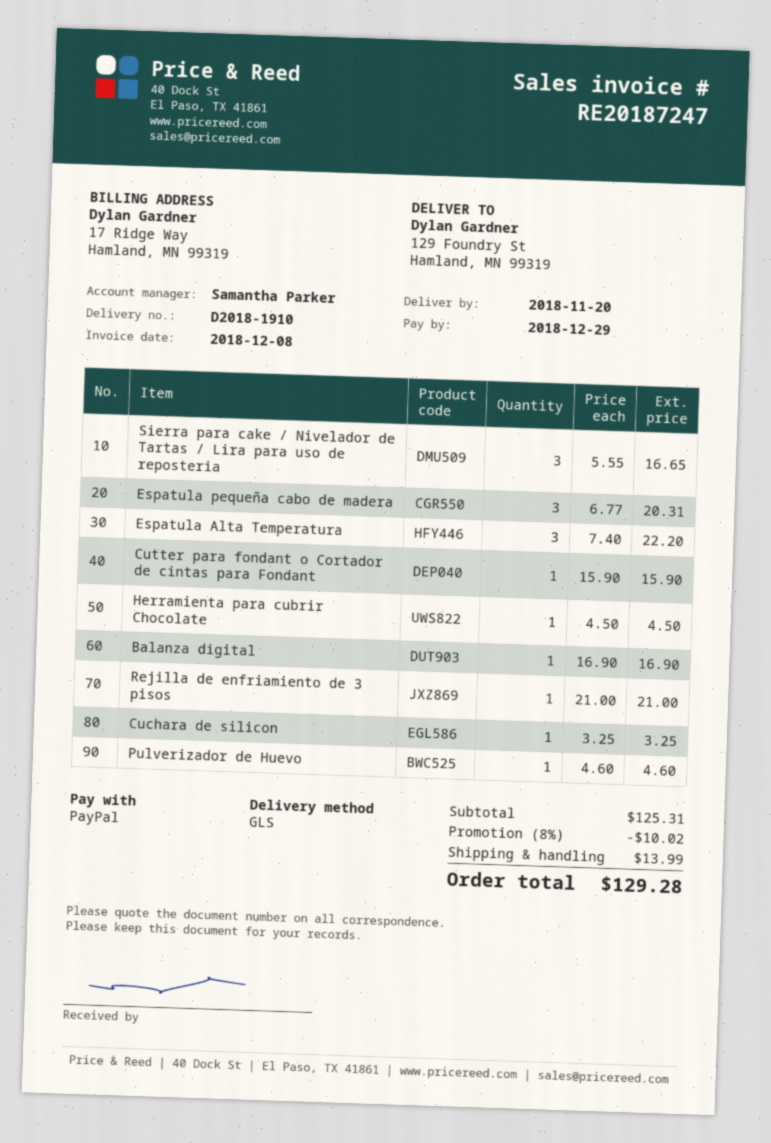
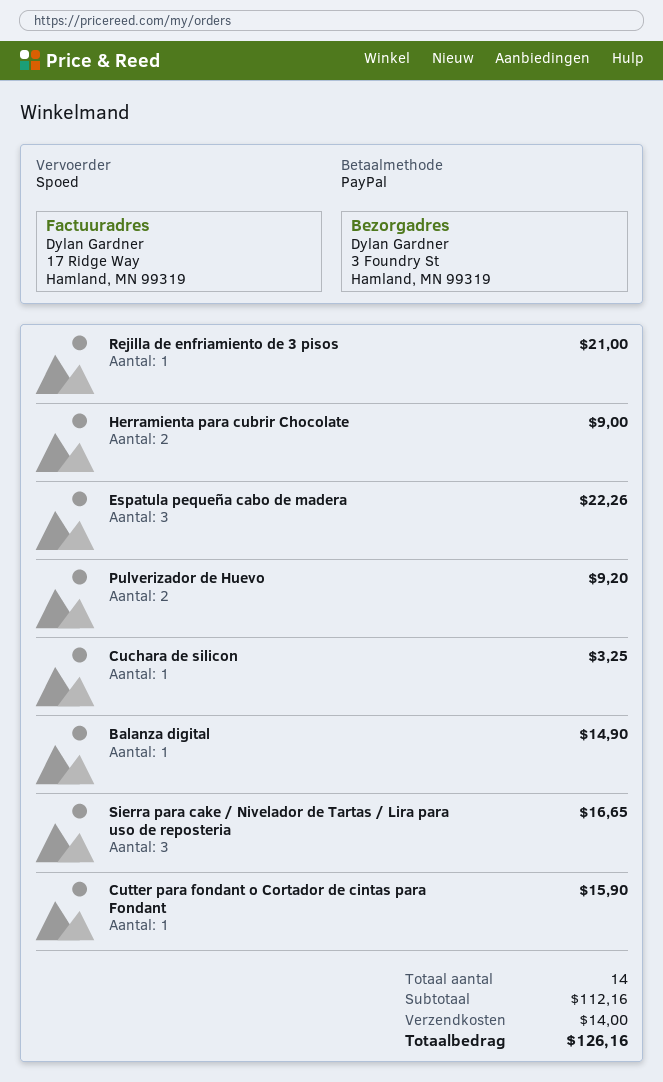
shipping method: GLS -> express
ship to: 129 Foundry St, Hamland, MN 99319 -> 3 Foundry St, Hamland, MN 99319
Espatula pequeña cabo de madera: 3 for 20.31 -> 3 for 22.26
Espatula Alta Temperatura: 3 for 22.20 -> none
Herramienta para cubrir Chocolate: 1 for 4.50 -> 2 for 9.00
Balanza digital: 1 for 16.90 -> 1 for 14.90
Pulverizador de Huevo: 1 for 4.60 -> 2 for 9.20
subtotal: 125.31 -> 112.16
discount: 8% = 10.02 -> none
shipping: 13.99 -> 14.00
total: 129.28 -> 126.16

